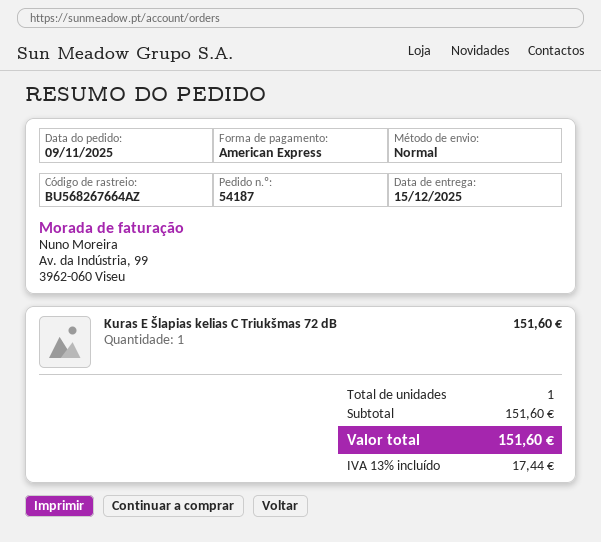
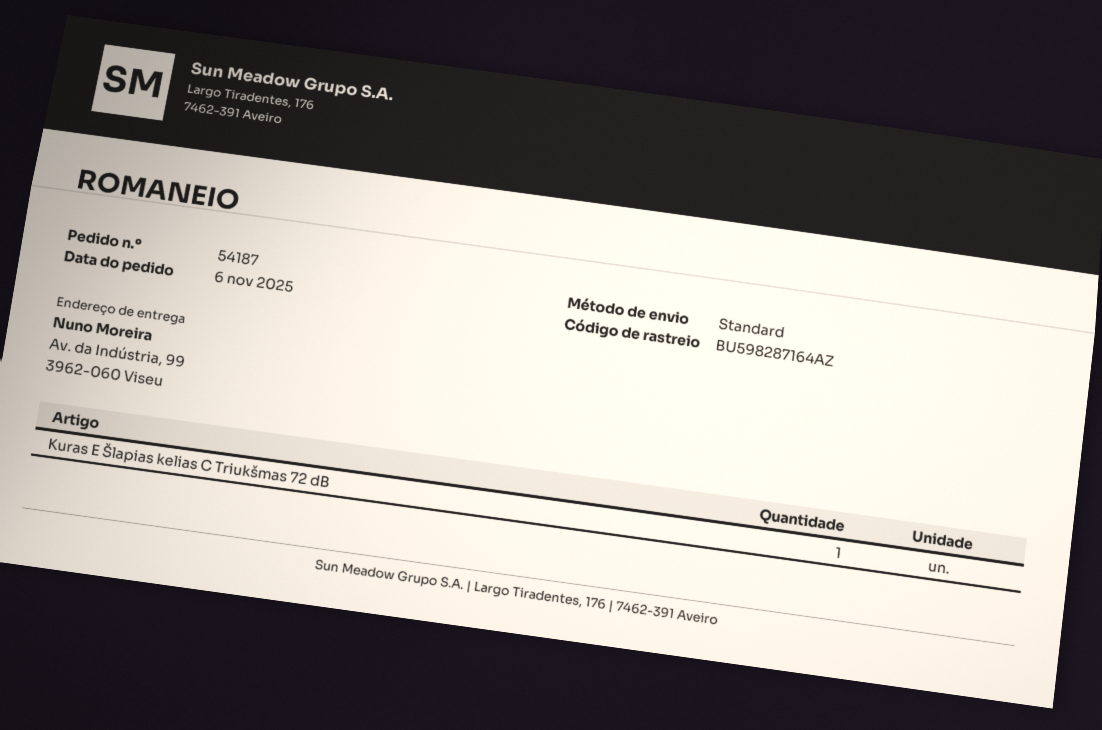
order date: 2025-11-09 -> 2025-11-06
tracking number: BU568267664AZ -> BU598287164AZ

